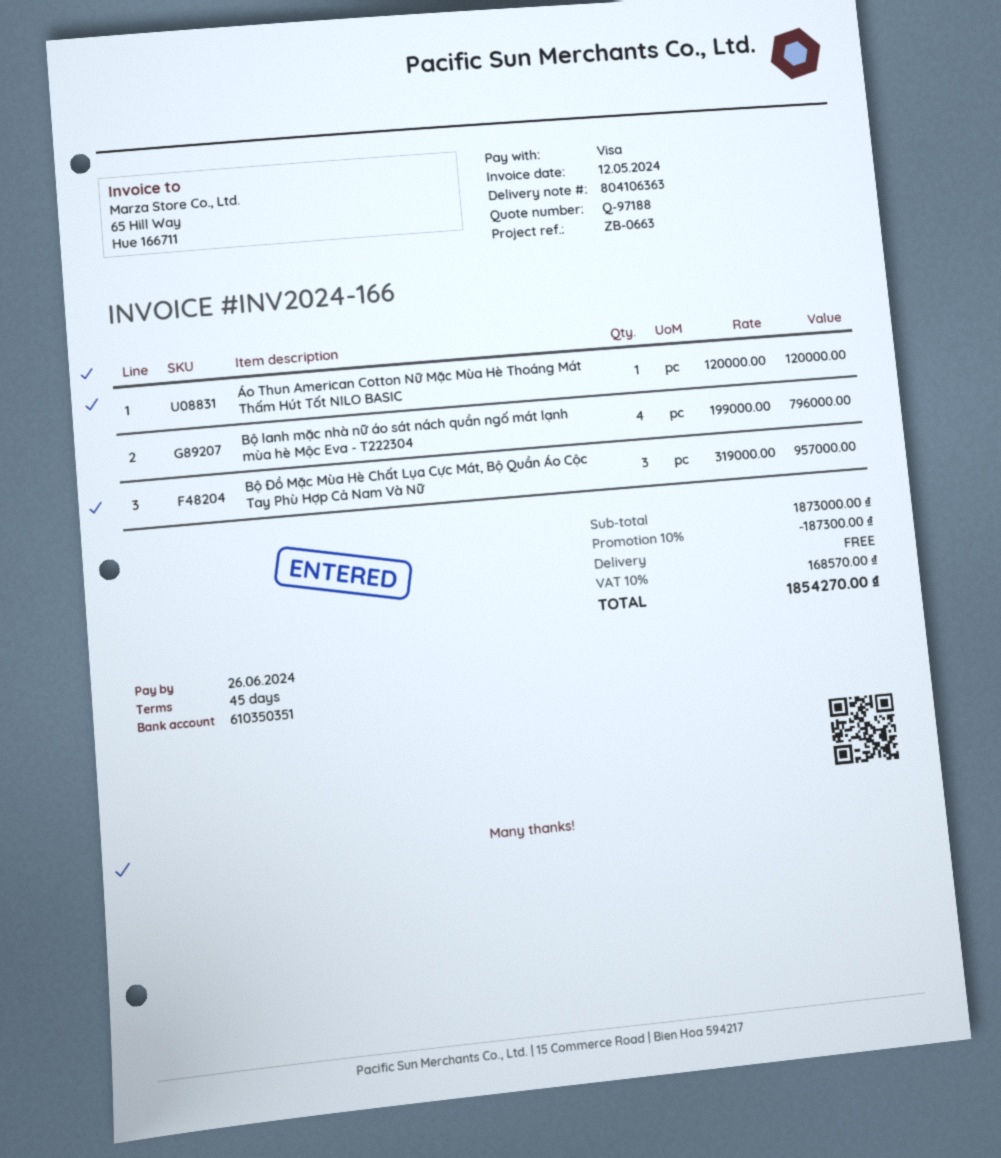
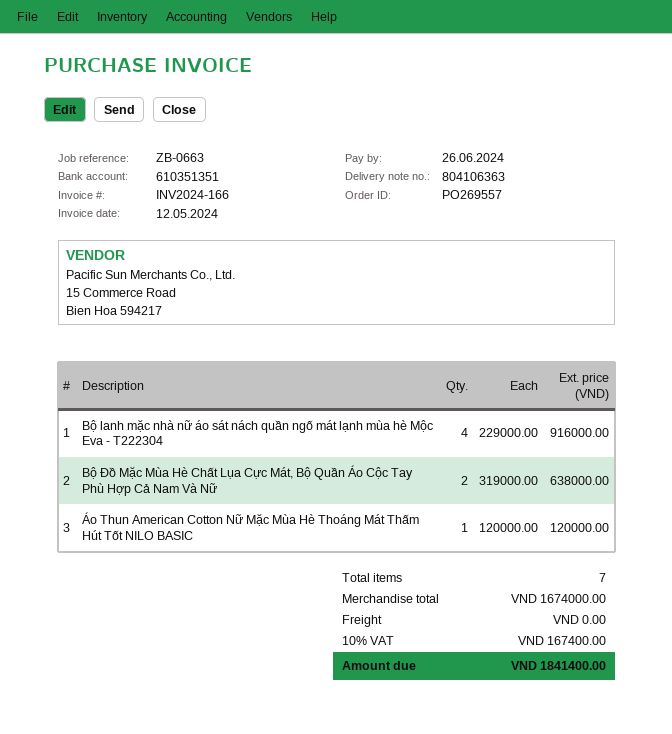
bank account: 610350351 -> 610351351
Bộ lanh mặc nhà nữ áo sát nách quần ngố mát lạnh mùa hè Mộc Eva - T222304: 4 x 199000.00 = 796000.00 -> 4 x 229000.00 = 916000.00
Bộ Đồ Mặc Mùa Hè Chất Lụa Cực Mát, Bộ Quần Áo Cộc Tay Phù Hợp Cả Nam Và Nữ: 3 x 319000.00 = 957000.00 -> 2 x 319000.00 = 638000.00
subtotal: 1873000.00 -> 1674000.00
discount: 10% = 187300.00 -> none
tax: 10% = 168570.00 -> 10% = 167400.00
total: 1854270.00 -> 1841400.00

